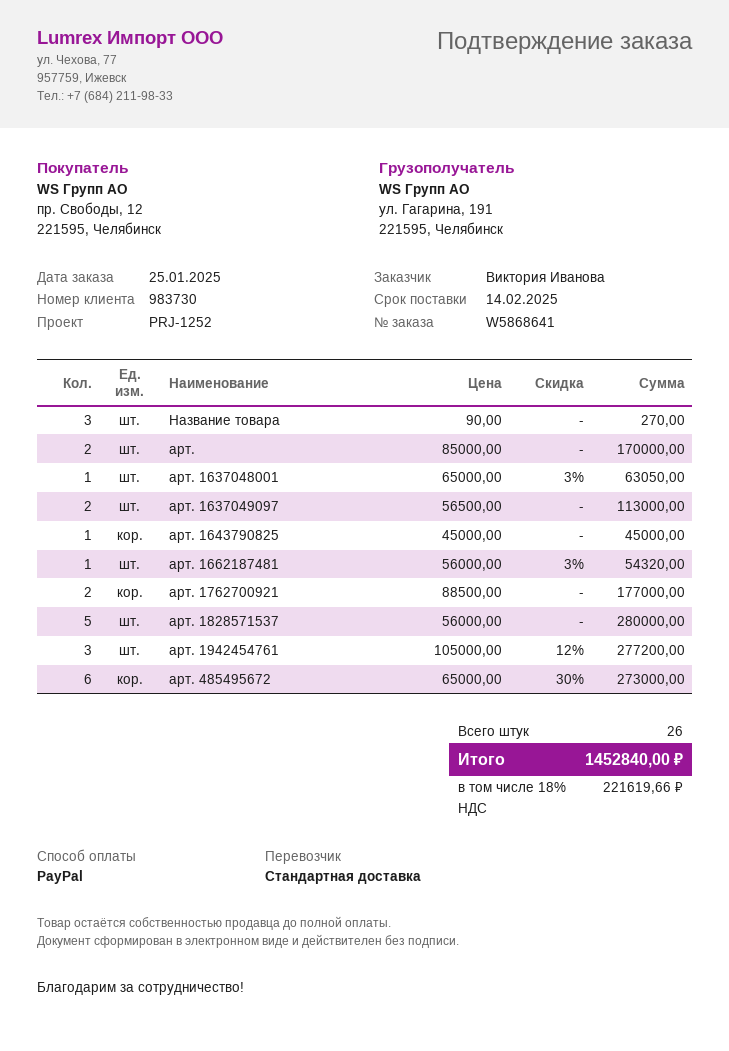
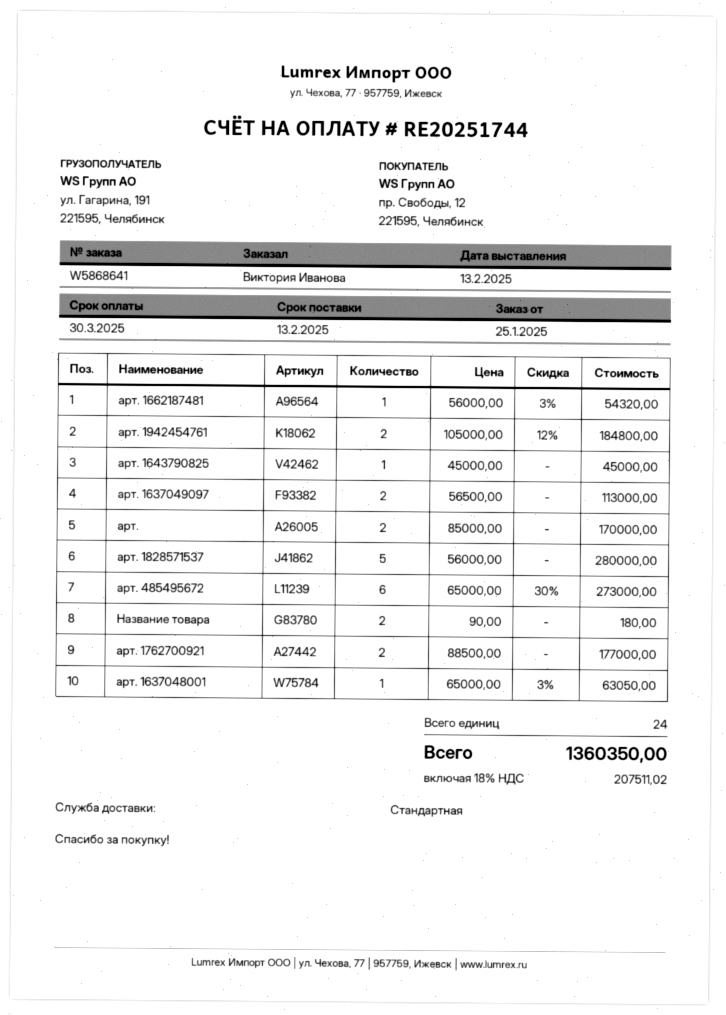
delivery date: 2025-02-14 -> 2025-02-13
Название товара: 3 x 90.00 = 270.00 -> 2 x 90.00 = 180.00
арт. 1942454761: 3 x 105000.00 - 12% = 277200.00 -> 2 x 105000.00 - 12% = 184800.00
total quantity: 26 -> 24
tax: 18% = 221619.66 -> 18% = 207511.02
total: 1452840.00 -> 1360350.00

